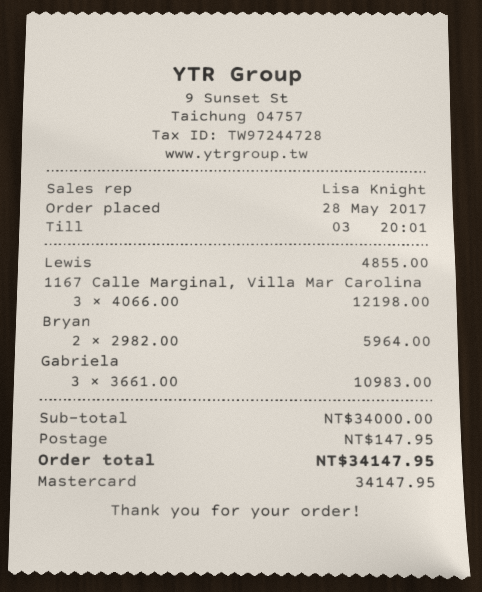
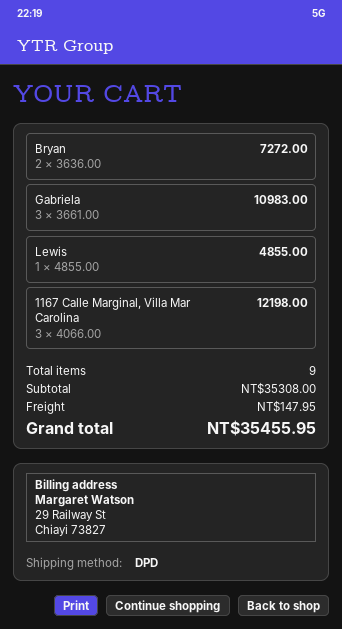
Bryan: 2 x 2982.00 = 5964.00 -> 2 x 3636.00 = 7272.00
subtotal: 34000.00 -> 35308.00
total: 34147.95 -> 35455.95

